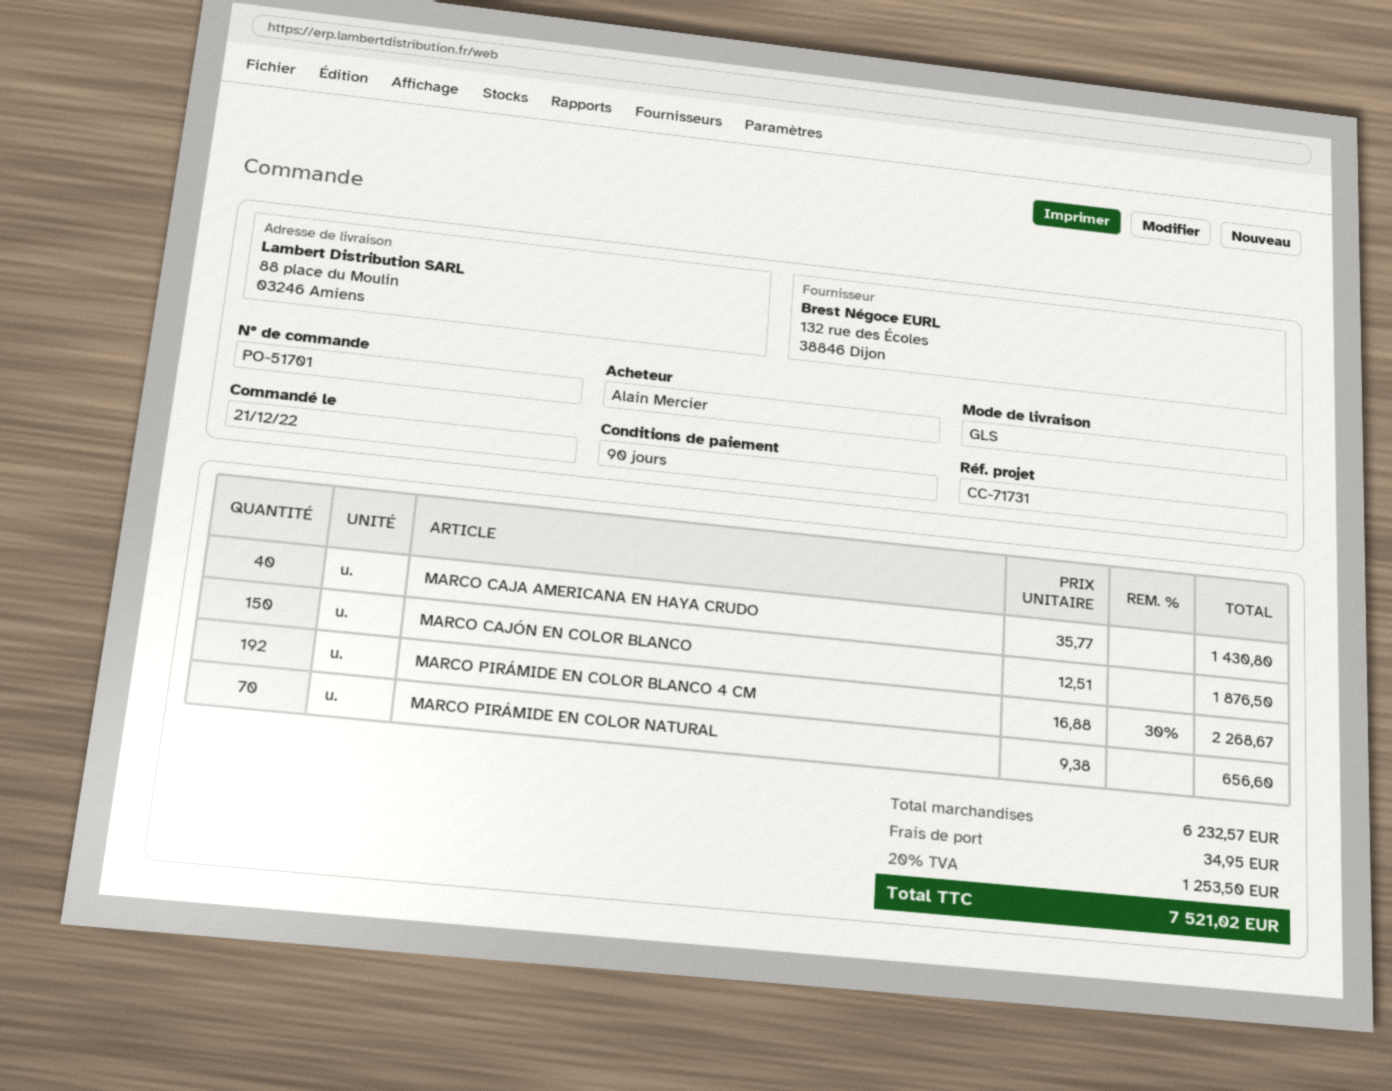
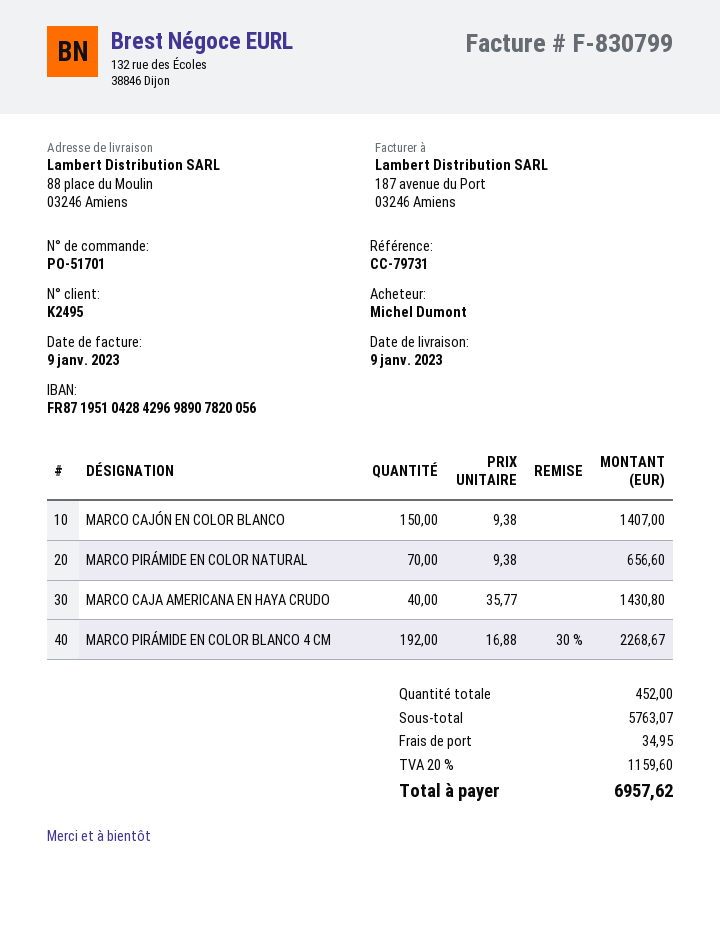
reference: CC-71731 -> CC-79731
ordered by: Alain Mercier -> Michel Dumont
MARCO CAJÓN EN COLOR BLANCO: 150 x 12.51 = 1876.50 -> 150 x 9.38 = 1407.00
subtotal: 6232.57 -> 5763.07
tax: 20% = 1253.50 -> 20% = 1159.60
total: 7521.02 -> 6957.62

